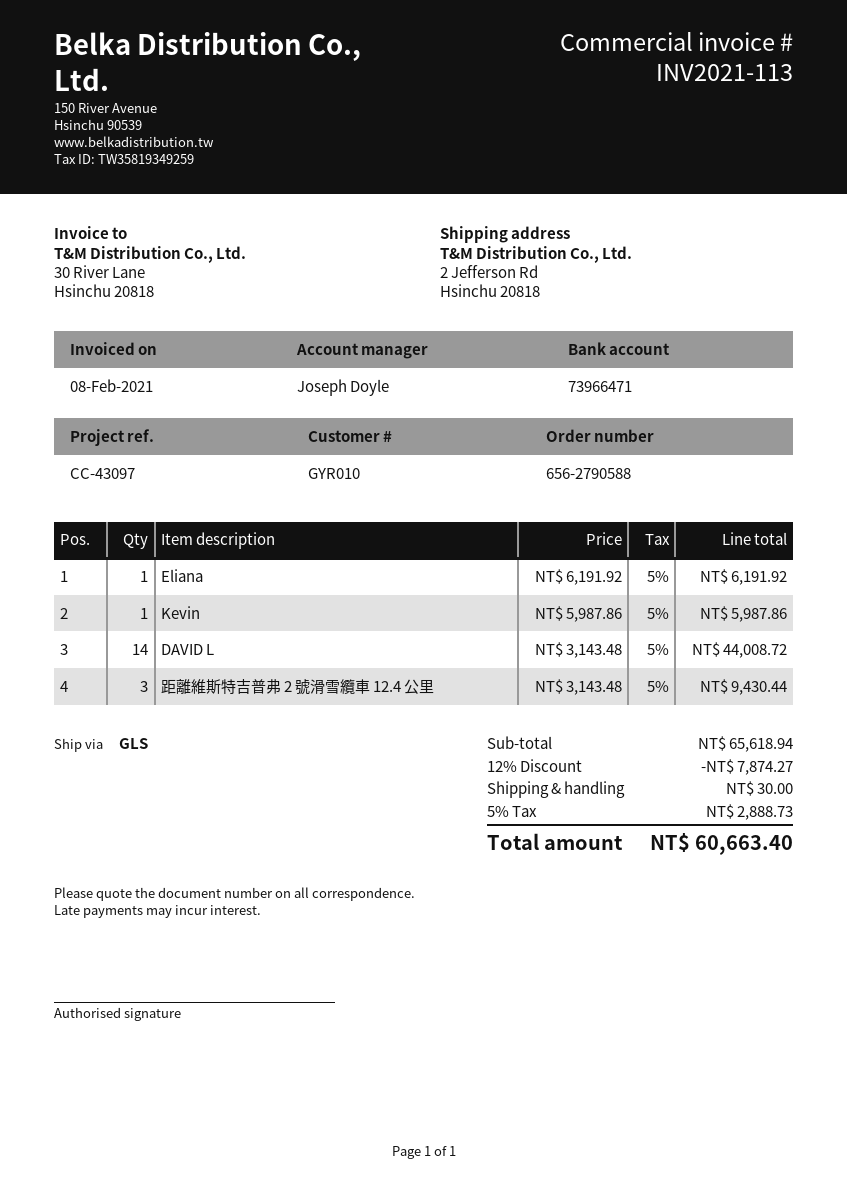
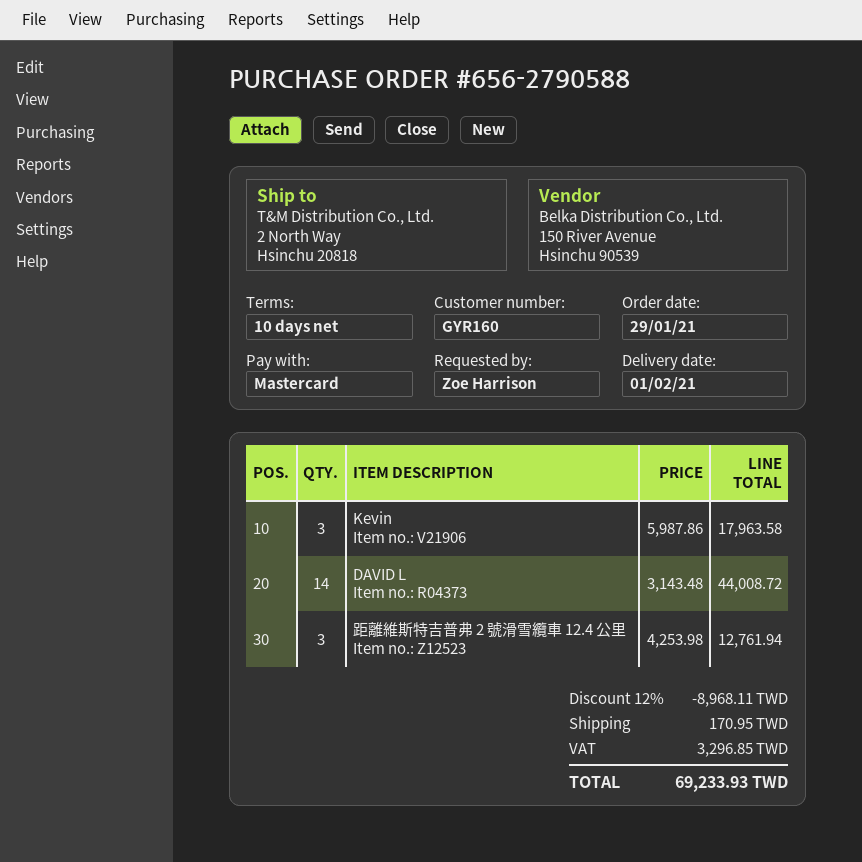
customer number: GYR010 -> GYR160
ship to: 2 Jefferson Rd, Hsinchu 20818 -> 2 North Way, Hsinchu 20818
Eliana: 1 x 6191.92 = 6191.92 -> none
Kevin: 1 x 5987.86 = 5987.86 -> 3 x 5987.86 = 17963.58
距離維斯特吉普弗 2 號滑雪纜車 12.4 公里: 3 x 3143.48 = 9430.44 -> 3 x 4253.98 = 12761.94
discount: 12% = 7874.27 -> 12% = 8968.11
shipping: 30.00 -> 170.95
tax: 2888.73 -> 3296.85
total: 60663.40 -> 69233.93

